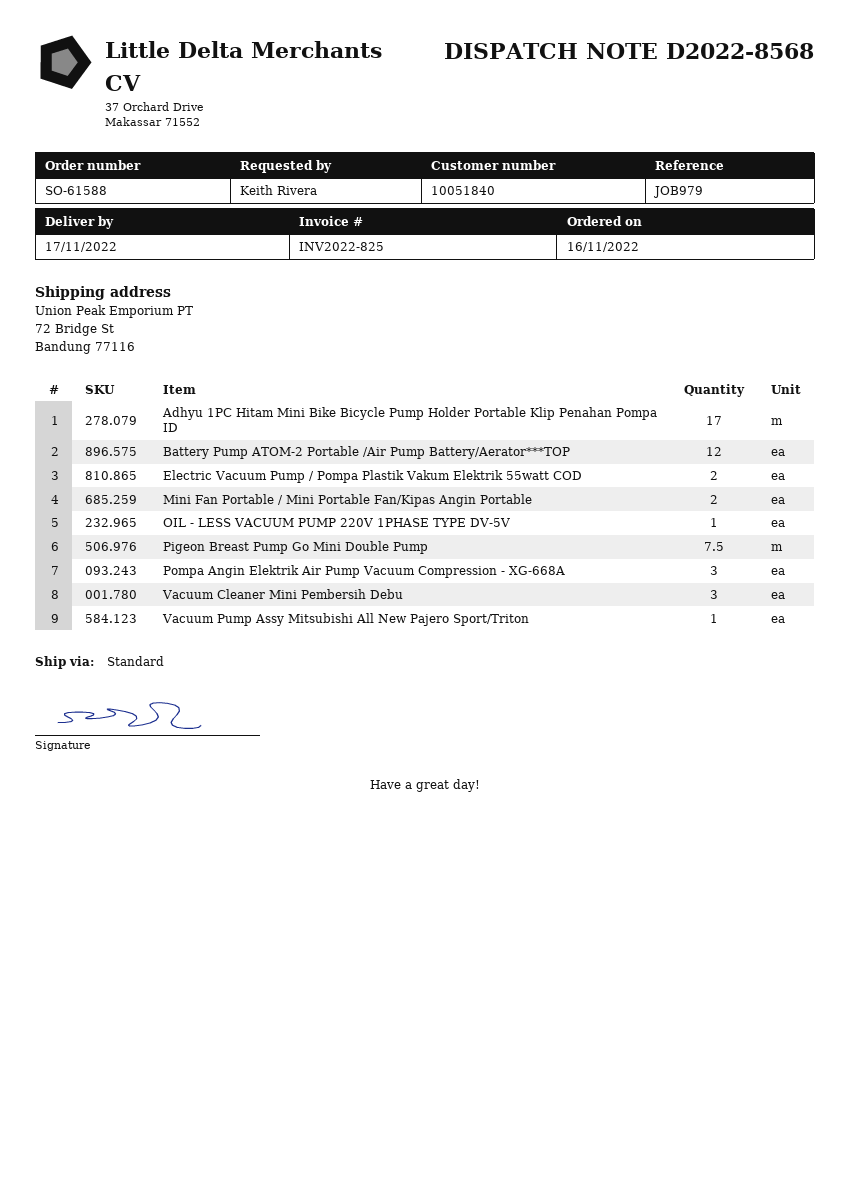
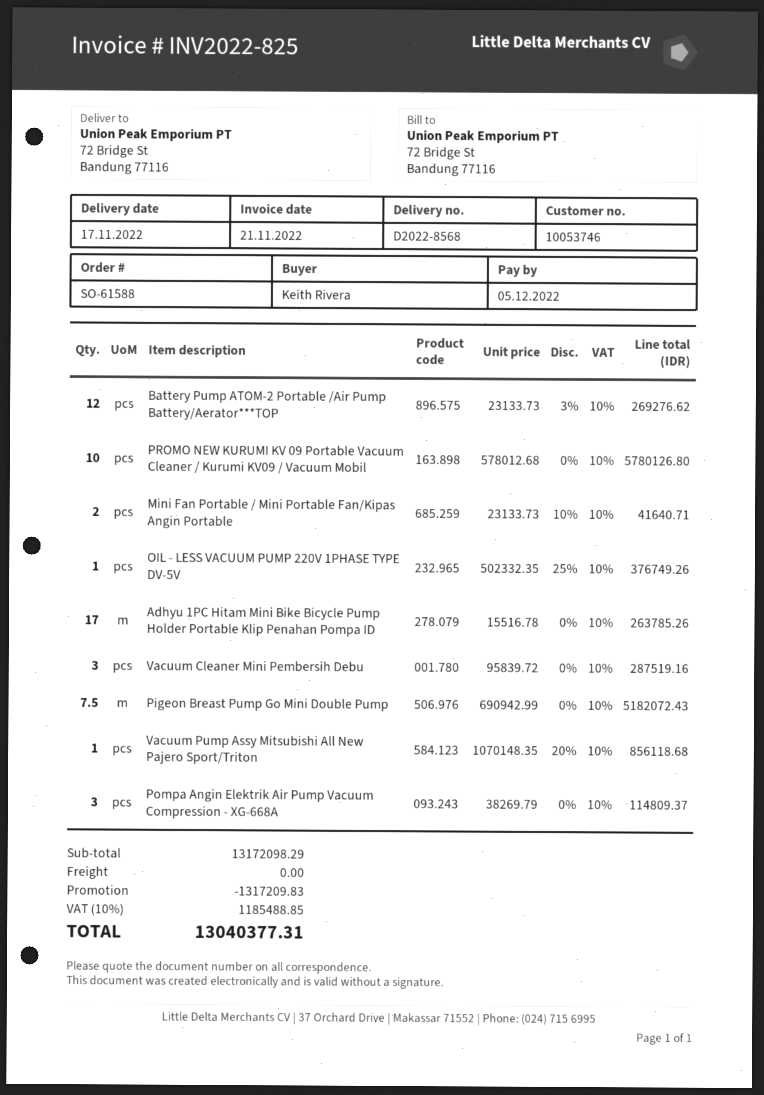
customer number: 10051840 -> 10053746
Electric Vacuum Pump / Pompa Plastik Vakum Elektrik 55watt COD: 2 -> none
PROMO NEW KURUMI KV 09 Portable Vacuum Cleaner / Kurumi KV09 / Vacuum Mobil: none -> 10

